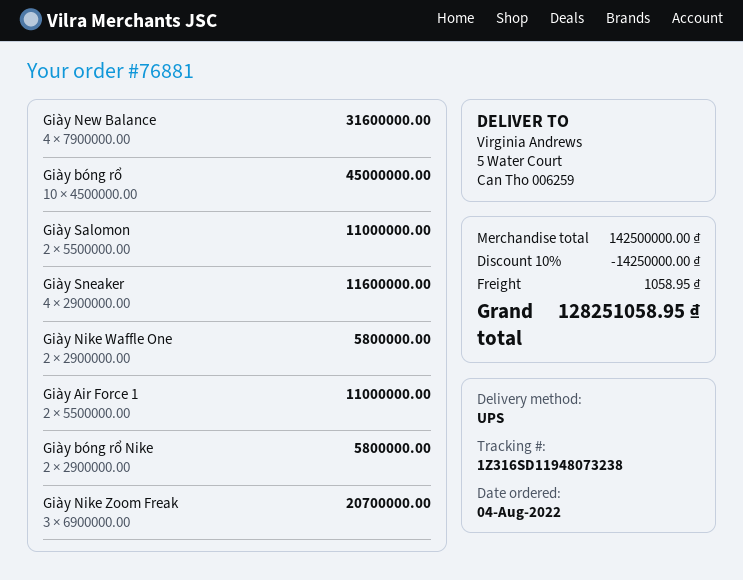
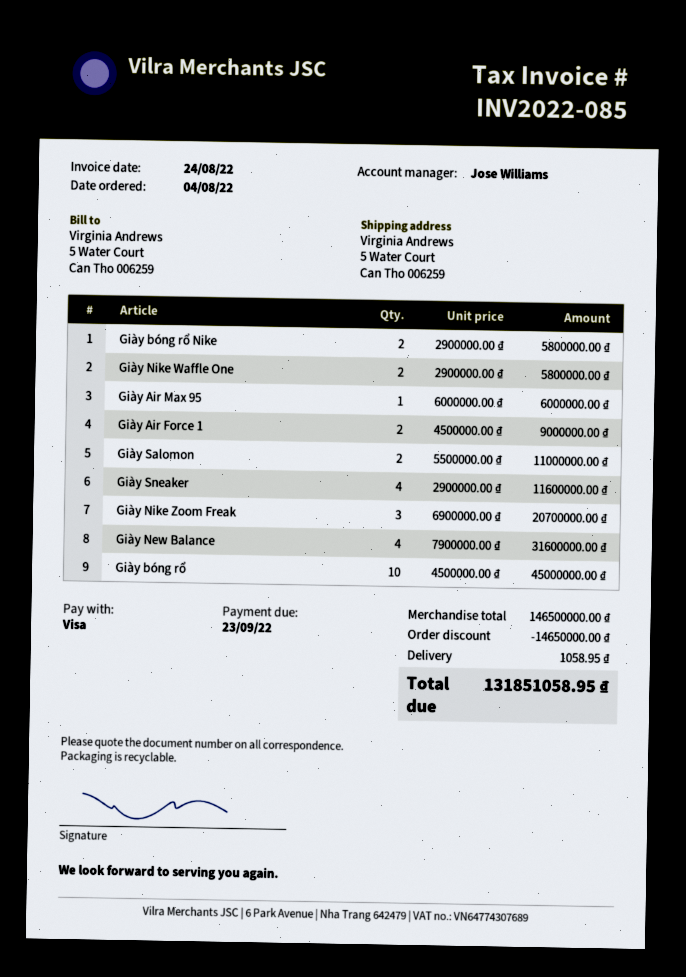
Giày Air Force 1: 2 x 5500000.00 = 11000000.00 -> 2 x 4500000.00 = 9000000.00
Giày Air Max 95: none -> 1 x 6000000.00 = 6000000.00
subtotal: 142500000.00 -> 146500000.00
discount: 14250000.00 -> 14650000.00
total: 128251058.95 -> 131851058.95

